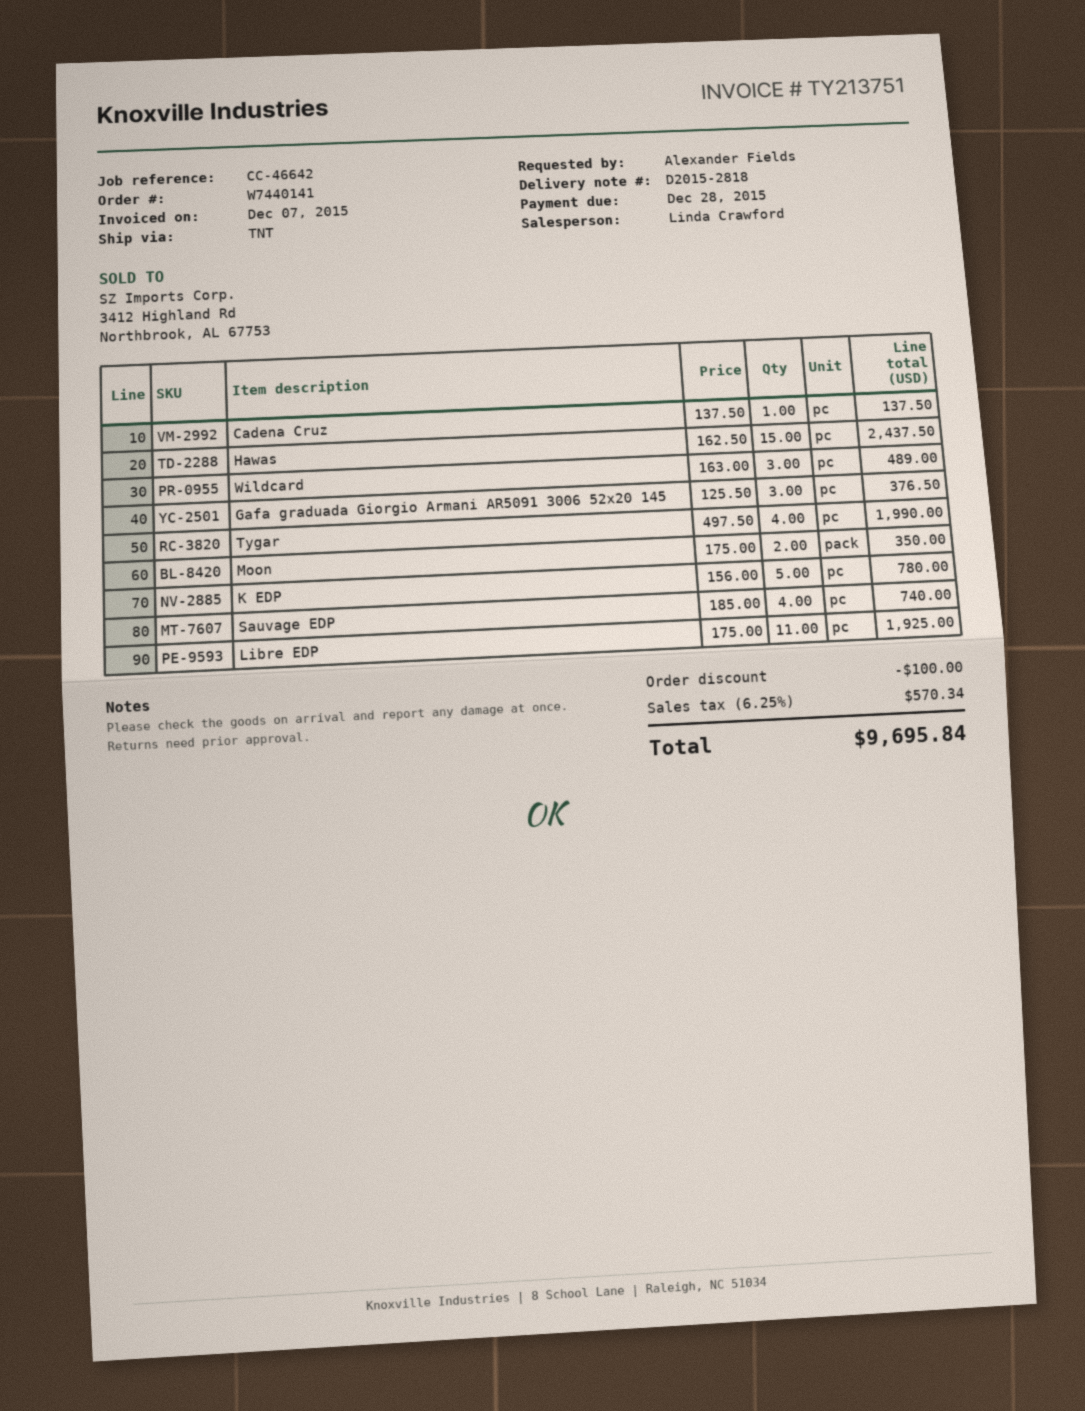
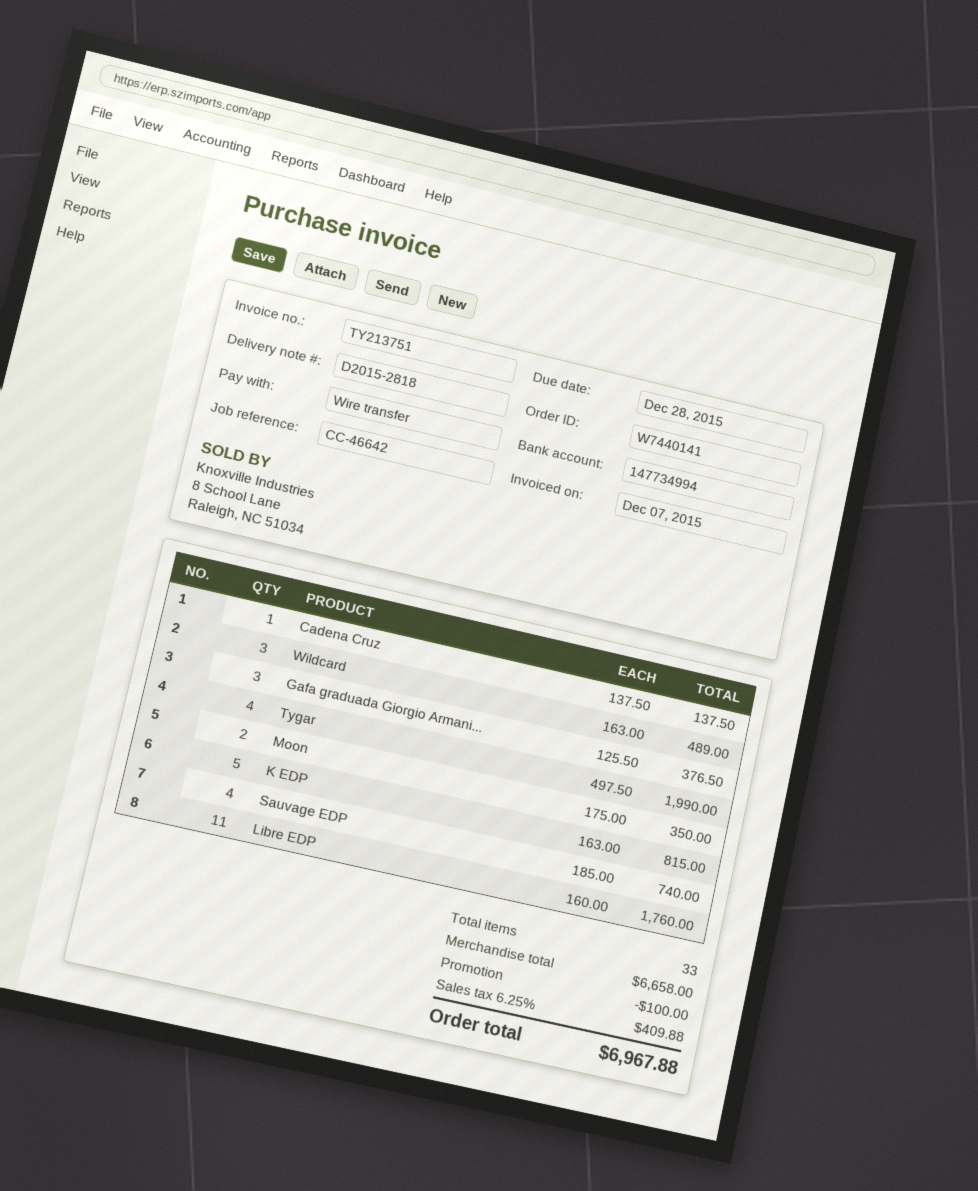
Hawas: 15 x 162.50 = 2437.50 -> none
K EDP: 5 x 156.00 = 780.00 -> 5 x 163.00 = 815.00
Libre EDP: 11 x 175.00 = 1925.00 -> 11 x 160.00 = 1760.00
tax: 6.25% = 570.34 -> 6.25% = 409.88
total: 9695.84 -> 6967.88

